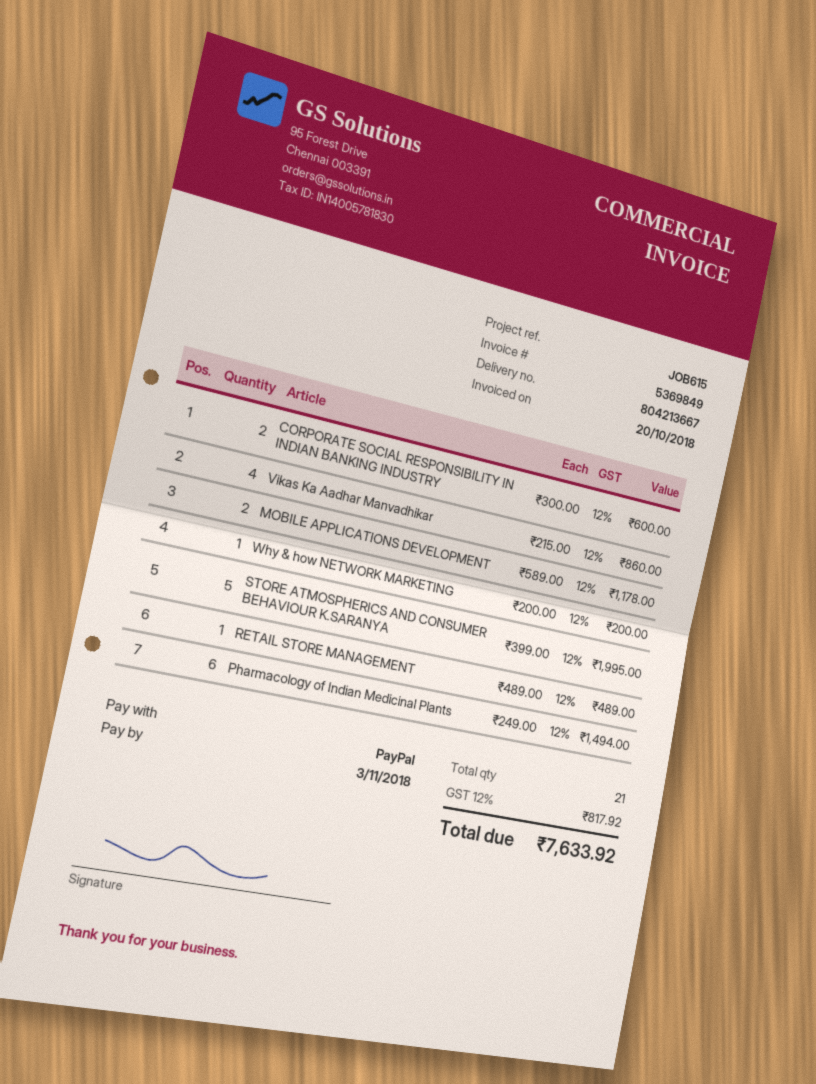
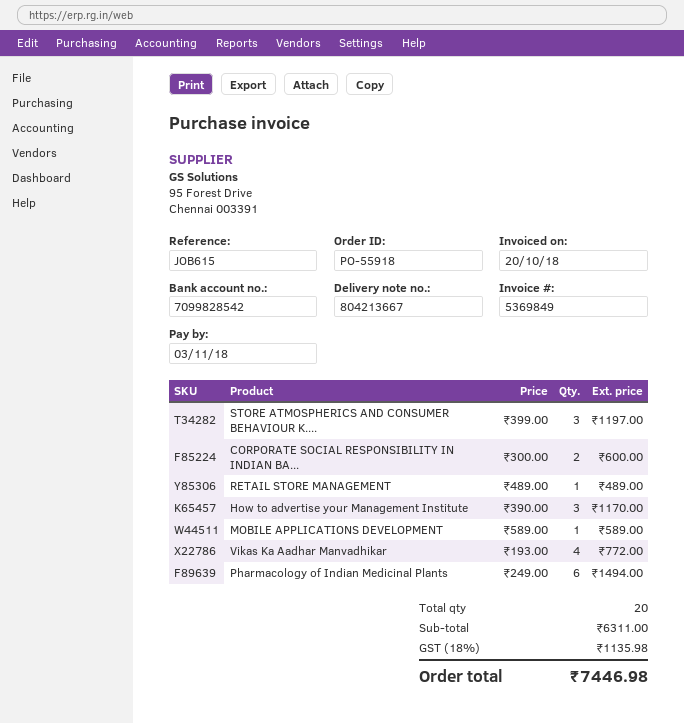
Vikas Ka Aadhar Manvadhikar: 4 x 215.00 = 860.00 -> 4 x 193.00 = 772.00
MOBILE APPLICATIONS DEVELOPMENT: 2 x 589.00 = 1178.00 -> 1 x 589.00 = 589.00
Why & how NETWORK MARKETING: 1 x 200.00 = 200.00 -> none
STORE ATMOSPHERICS AND CONSUMER BEHAVIOUR K.SARANYA: 5 x 399.00 = 1995.00 -> 3 x 399.00 = 1197.00
How to advertise your Management Institute: none -> 3 x 390.00 = 1170.00
total quantity: 21 -> 20
tax: 12% = 817.92 -> 18% = 1135.98
total: 7633.92 -> 7446.98

